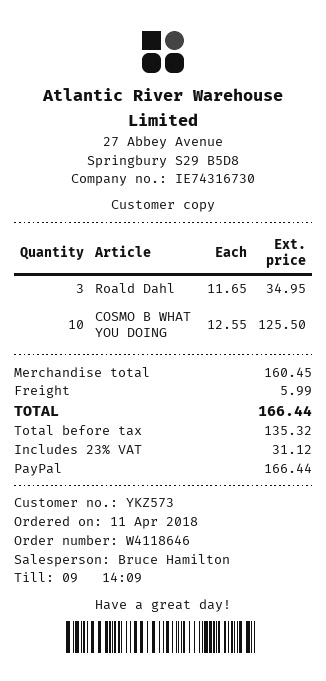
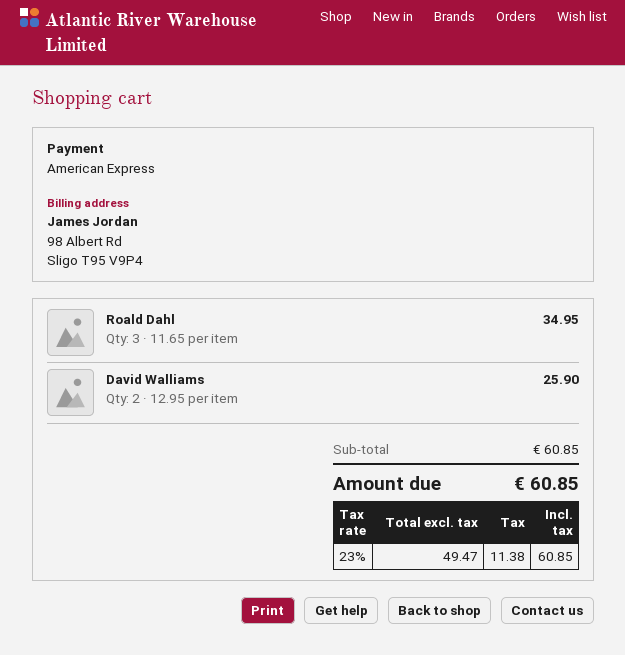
payment method: PayPal -> American Express
COSMO B WHAT YOU DOING: 10 x 12.55 = 125.50 -> none
David Walliams: none -> 2 x 12.95 = 25.90
subtotal: 160.45 -> 60.85
shipping: 5.99 -> none
net: 135.32 -> 49.47
tax: 23% = 31.12 -> 23% = 11.38
total: 166.44 -> 60.85

